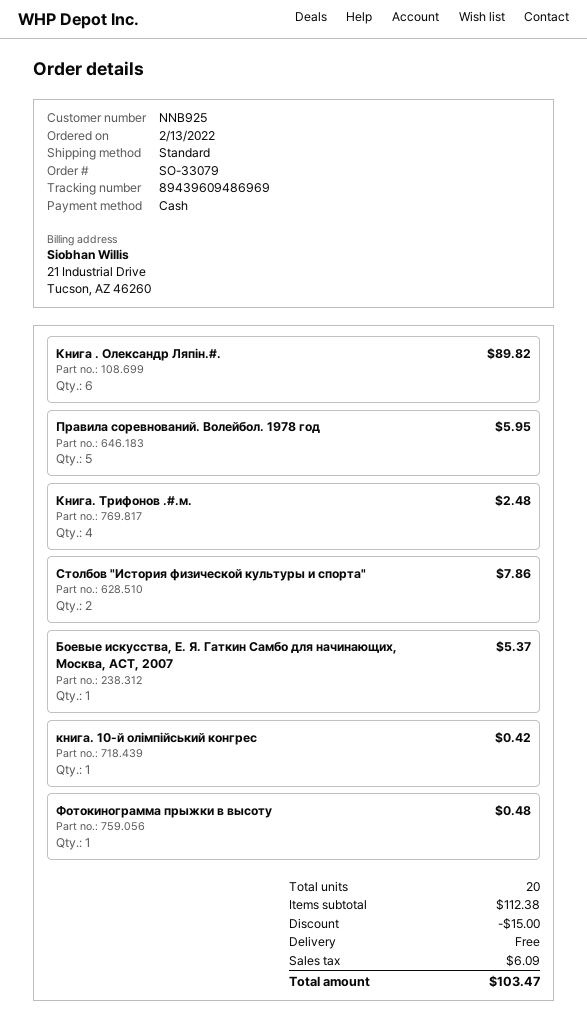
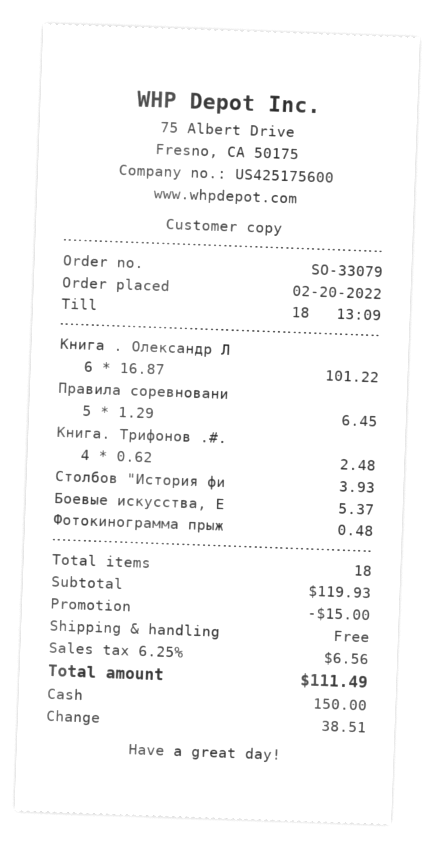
order date: 2022-02-13 -> 2022-02-20
Книга . Олександр Ляпін.#.: 6 for 89.82 -> 6 for 101.22
Правила соревнований. Волейбол. 1978 год: 5 for 5.95 -> 5 for 6.45
Столбов "История физической культуры и спорта": 2 for 7.86 -> 1 for 3.93
книга. 10-й олімпійський конгрес: 1 for 0.42 -> none
total quantity: 20 -> 18
subtotal: 112.38 -> 119.93
tax: 6.09 -> 6.56
total: 103.47 -> 111.49

